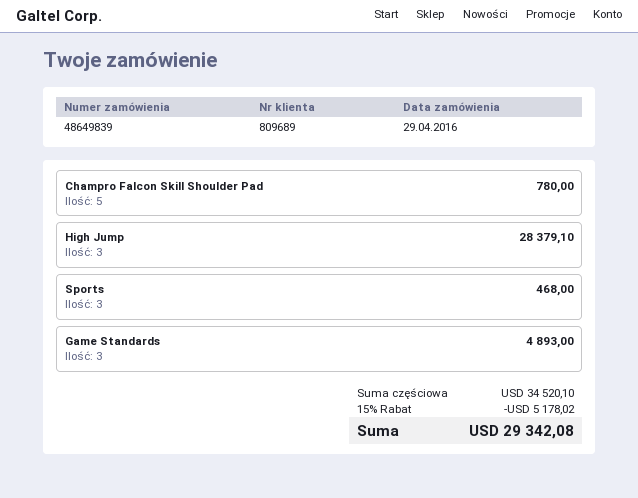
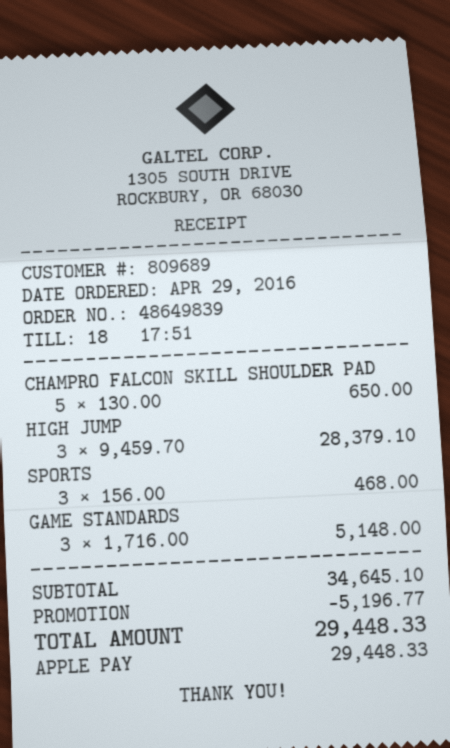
Champro Falcon Skill Shoulder Pad: 5 for 780.00 -> 5 for 650.00
Game Standards: 3 for 4893.00 -> 3 for 5148.00
subtotal: 34520.10 -> 34645.10
discount: 5178.02 -> 5196.77
total: 29342.08 -> 29448.33

